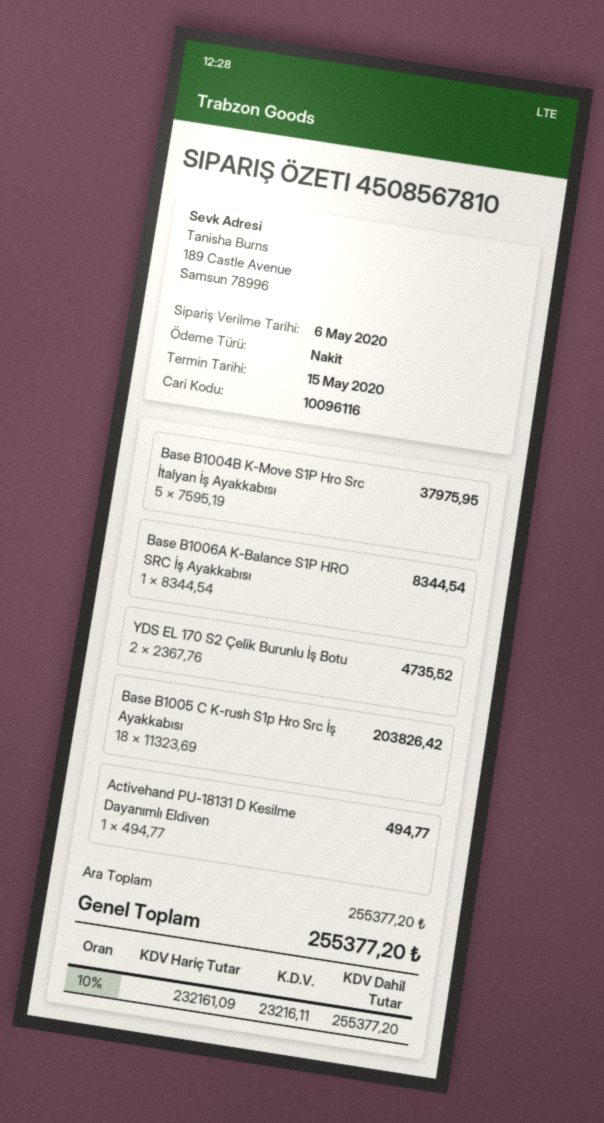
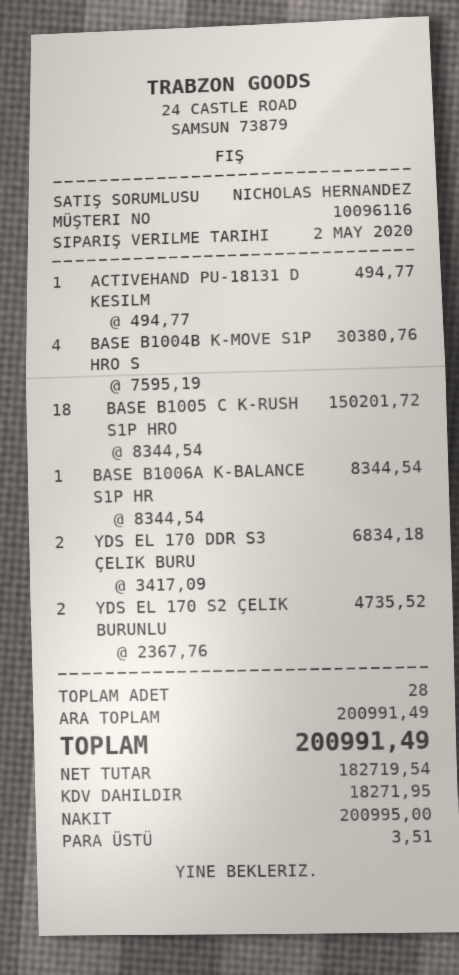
order date: 2020-05-06 -> 2020-05-02
Base B1004B K-Move S1P Hro Src İtalyan İş Ayakkabısı: 5 x 7595.19 = 37975.95 -> 4 x 7595.19 = 30380.76
Base B1005 C K-rush S1p Hro Src İş Ayakkabısı: 18 x 11323.69 = 203826.42 -> 18 x 8344.54 = 150201.72
YDS EL 170 DDR S3 ÇELIK BURU: none -> 2 x 3417.09 = 6834.18
subtotal: 255377.20 -> 200991.49
net: 232161.09 -> 182719.54
tax: 23216.11 -> 18271.95
total: 255377.20 -> 200991.49

